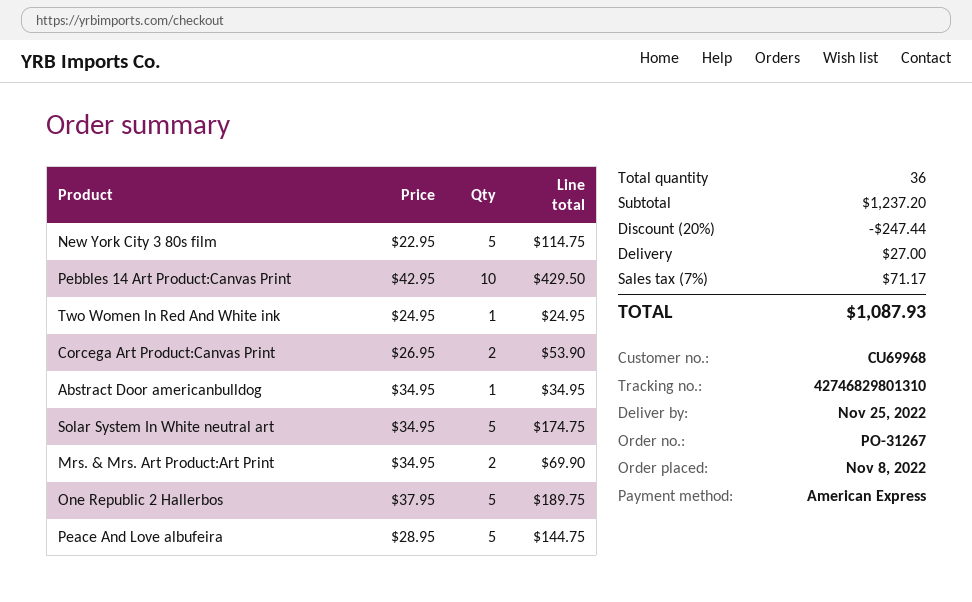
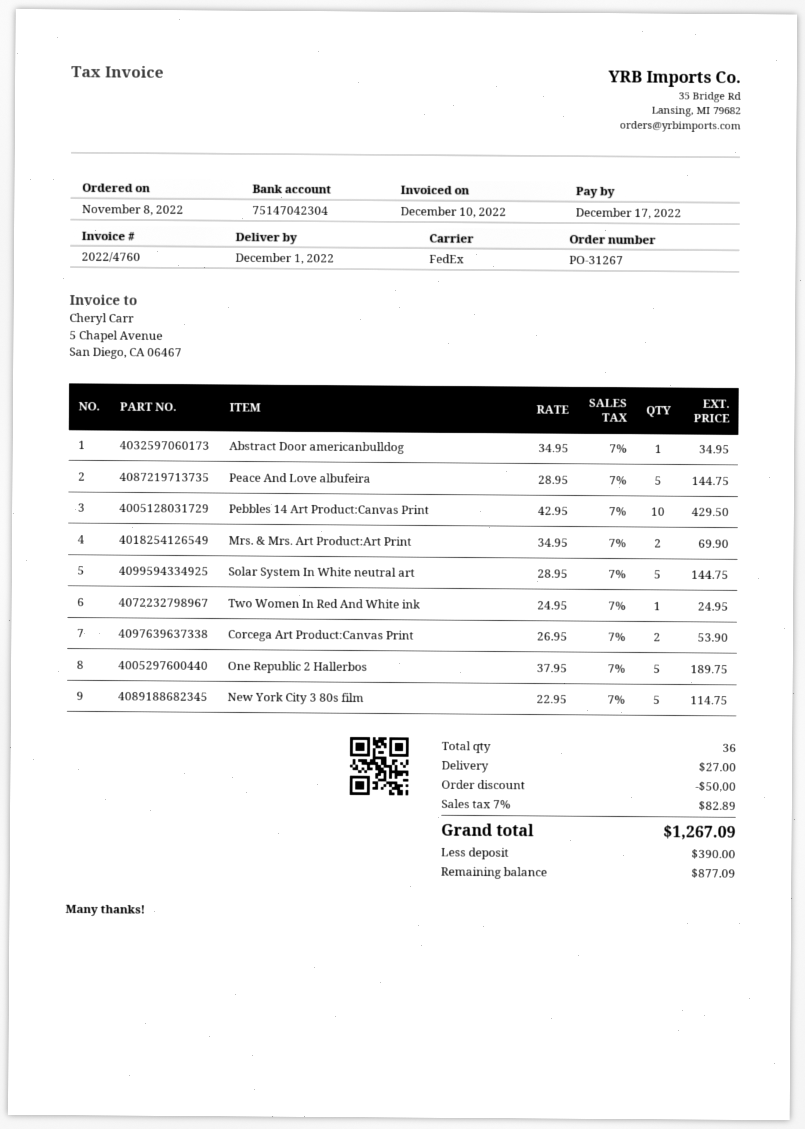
delivery date: 2022-11-25 -> 2022-12-01
Solar System In White neutral art: 5 x 34.95 = 174.75 -> 5 x 28.95 = 144.75
discount: 247.44 -> 50.00
tax: 7% = 71.17 -> 7% = 82.89
total: 1087.93 -> 1267.09

